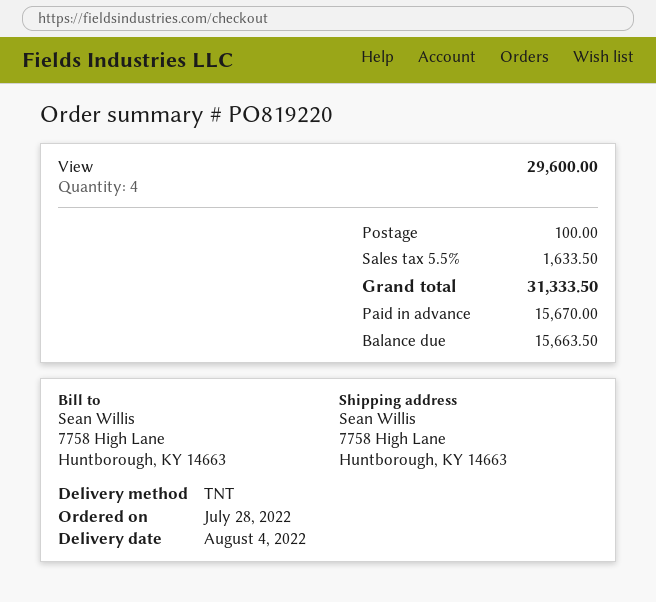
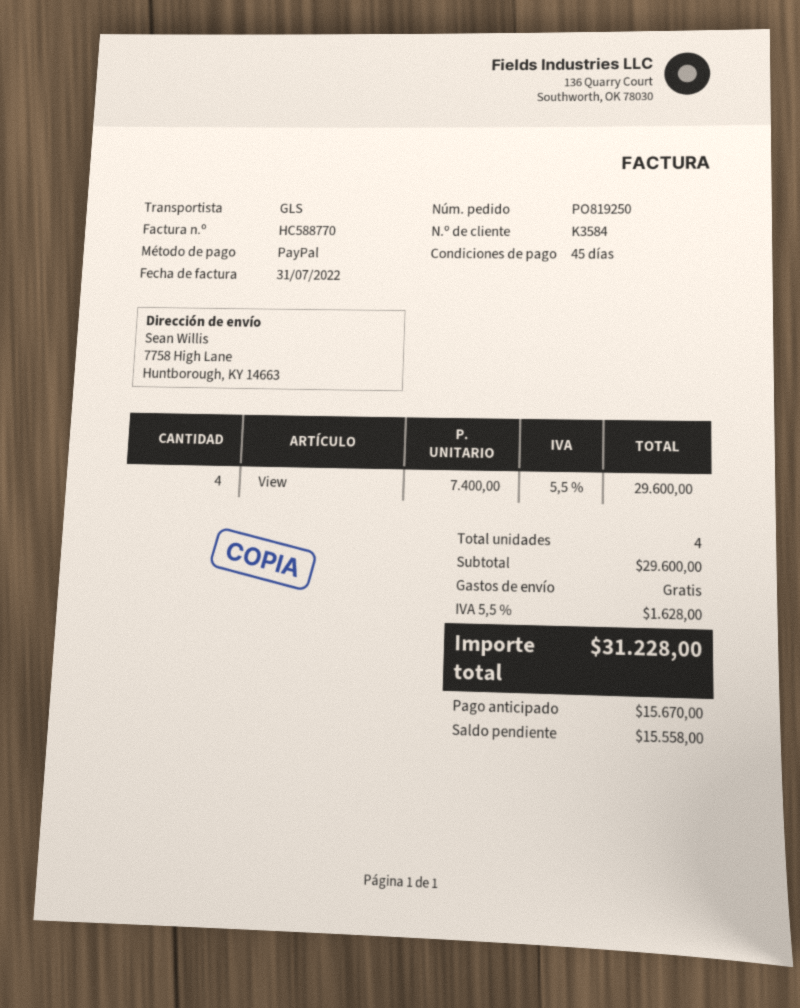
order number: PO819220 -> PO819250
shipping method: TNT -> GLS
shipping: 100.00 -> 0.00
tax: 5.5% = 1633.50 -> 5.5% = 1628.00
total: 31333.50 -> 31228.00
balance: 15663.50 -> 15558.00

